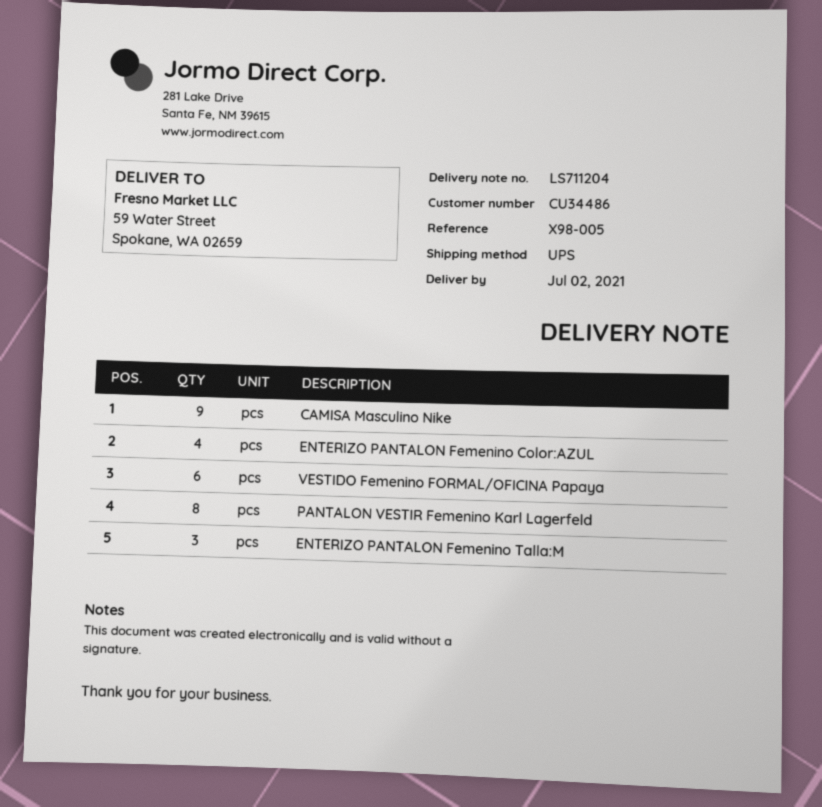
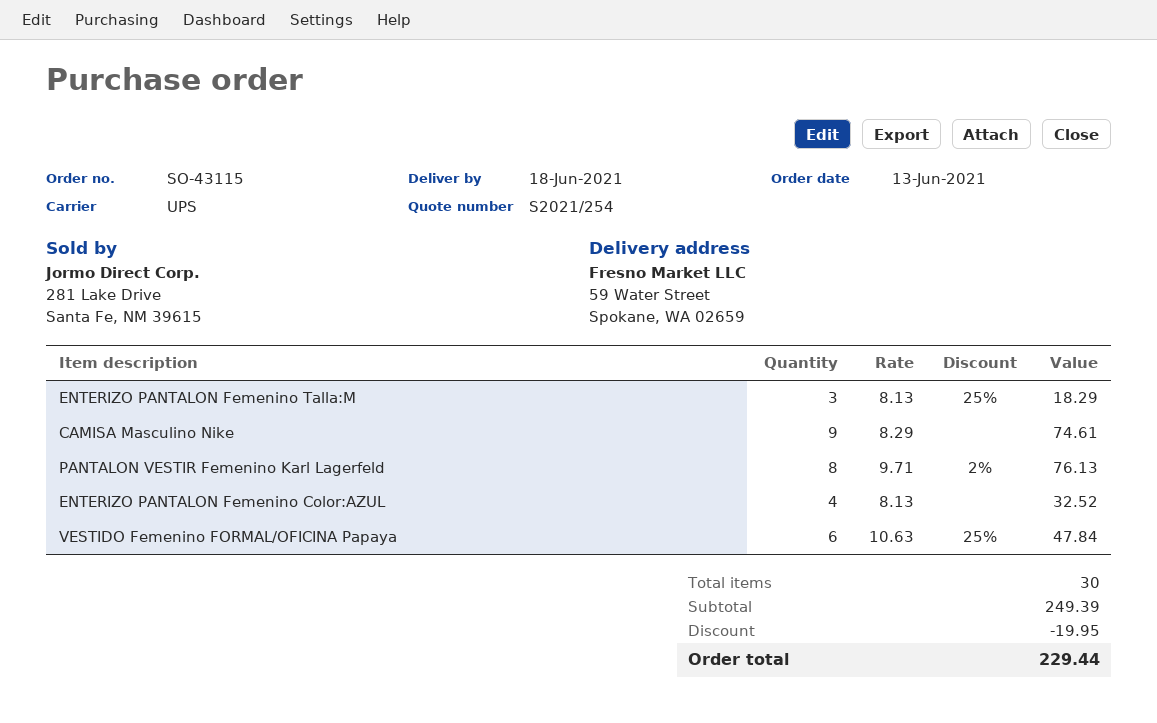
delivery date: 2021-07-02 -> 2021-06-18

